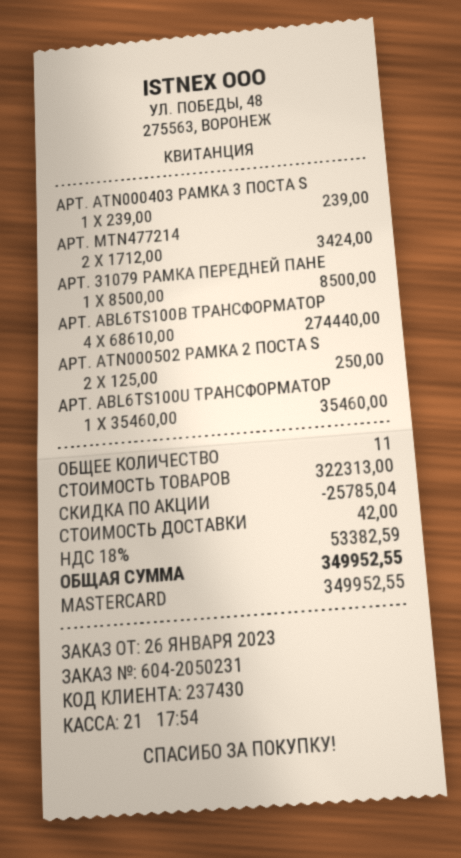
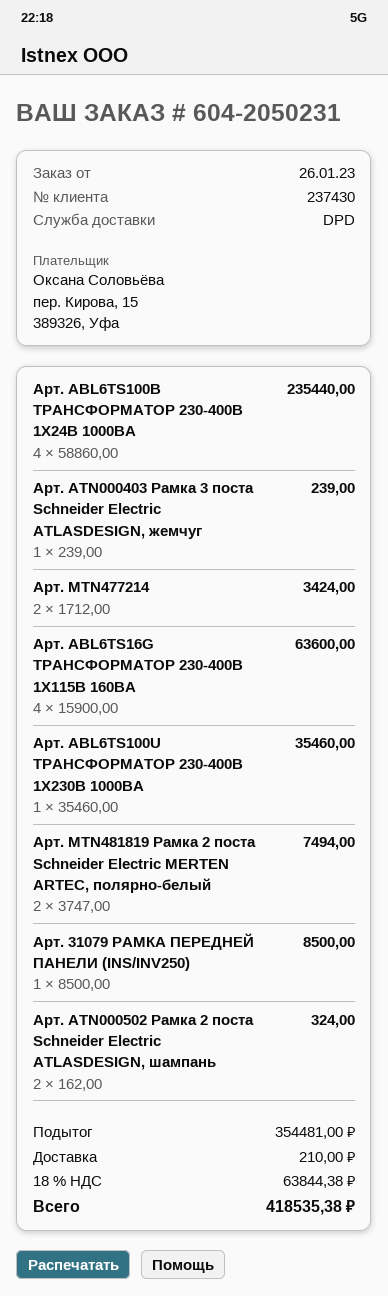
АРТ. ABL6TS100B ТРАНСФОРМАТОР: 4 x 68610.00 = 274440.00 -> 4 x 58860.00 = 235440.00
АРТ. ATN000502 РАМКА 2 ПОСТА S: 2 x 125.00 = 250.00 -> 2 x 162.00 = 324.00
Арт. ABL6TS16G ТРАНСФОРМАТОР 230-400В 1X115В 160ВA: none -> 4 x 15900.00 = 63600.00
Арт. MTN481819 Рамка 2 поста Schneider Electric MERTEN ARTEC, полярно-белый: none -> 2 x 3747.00 = 7494.00
subtotal: 322313.00 -> 354481.00
discount: 25785.04 -> none
shipping: 42.00 -> 210.00
tax: 18% = 53382.59 -> 18% = 63844.38
total: 349952.55 -> 418535.38

